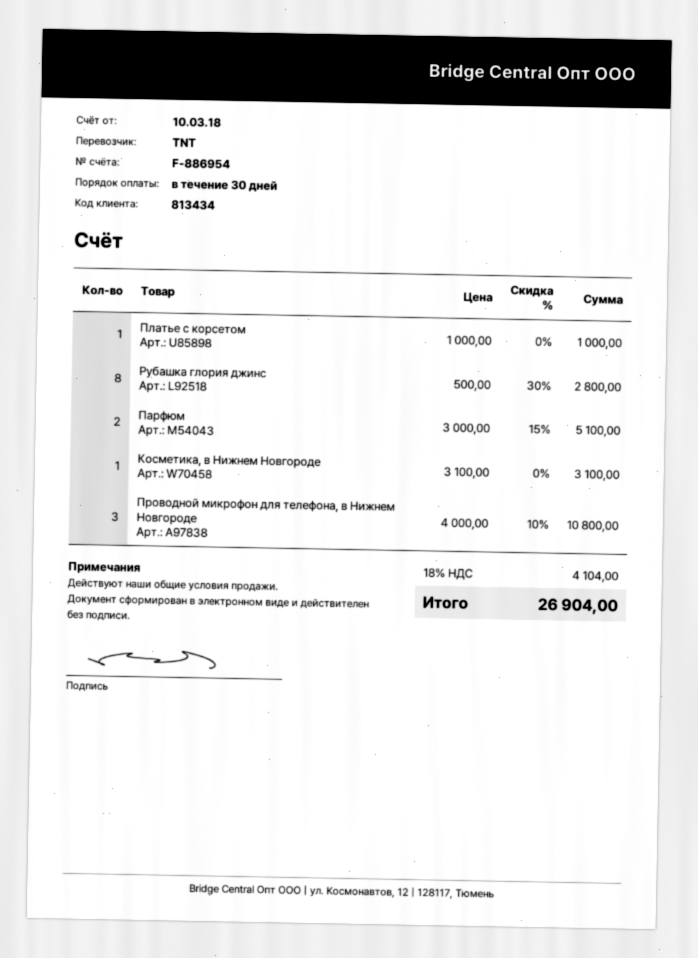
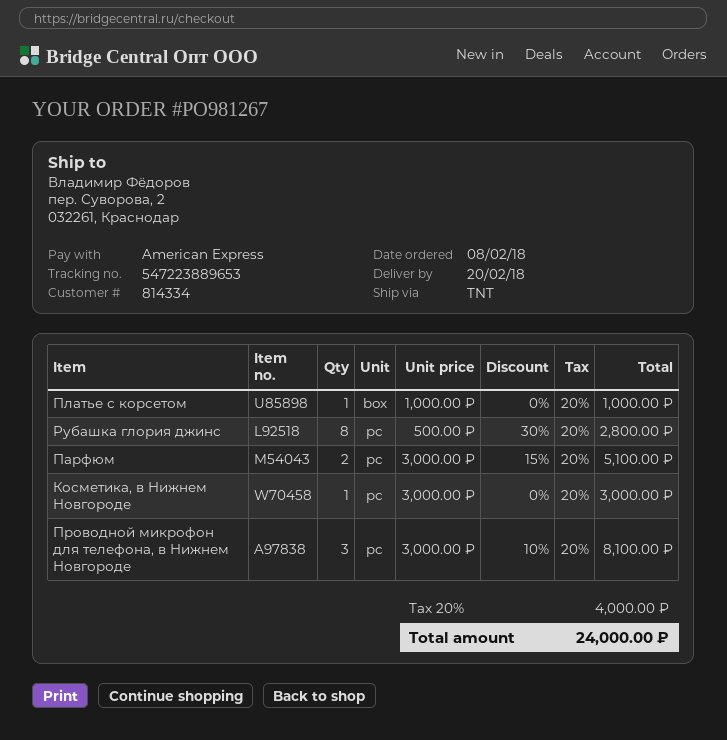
customer number: 813434 -> 814334
Косметика, в Нижнем Новгороде: 1 x 3100.00 = 3100.00 -> 1 x 3000.00 = 3000.00
Проводной микрофон для телефона, в Нижнем Новгороде: 3 x 4000.00 - 10% = 10800.00 -> 3 x 3000.00 - 10% = 8100.00
tax: 18% = 4104.00 -> 20% = 4000.00
total: 26904.00 -> 24000.00

